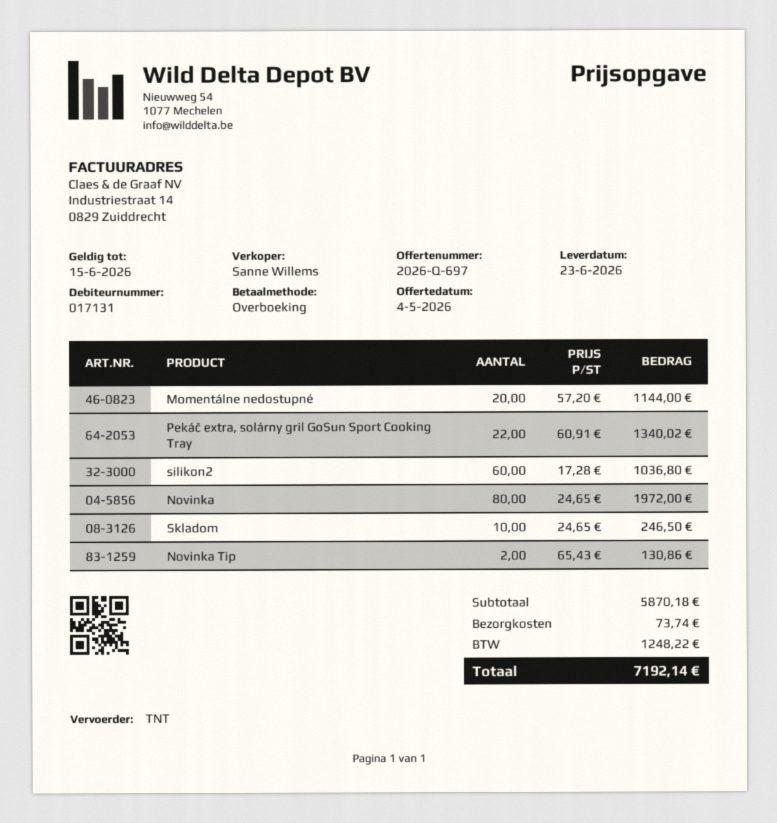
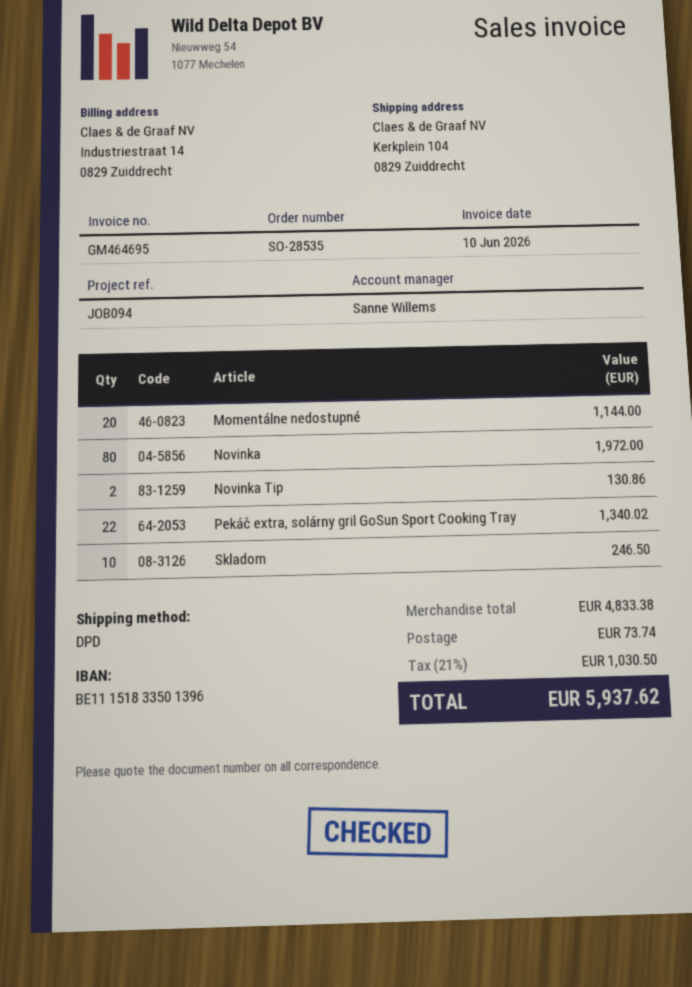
shipping method: TNT -> DPD
silikon2: 60 for 1036.80 -> none
subtotal: 5870.18 -> 4833.38
tax: 1248.22 -> 1030.50
total: 7192.14 -> 5937.62

